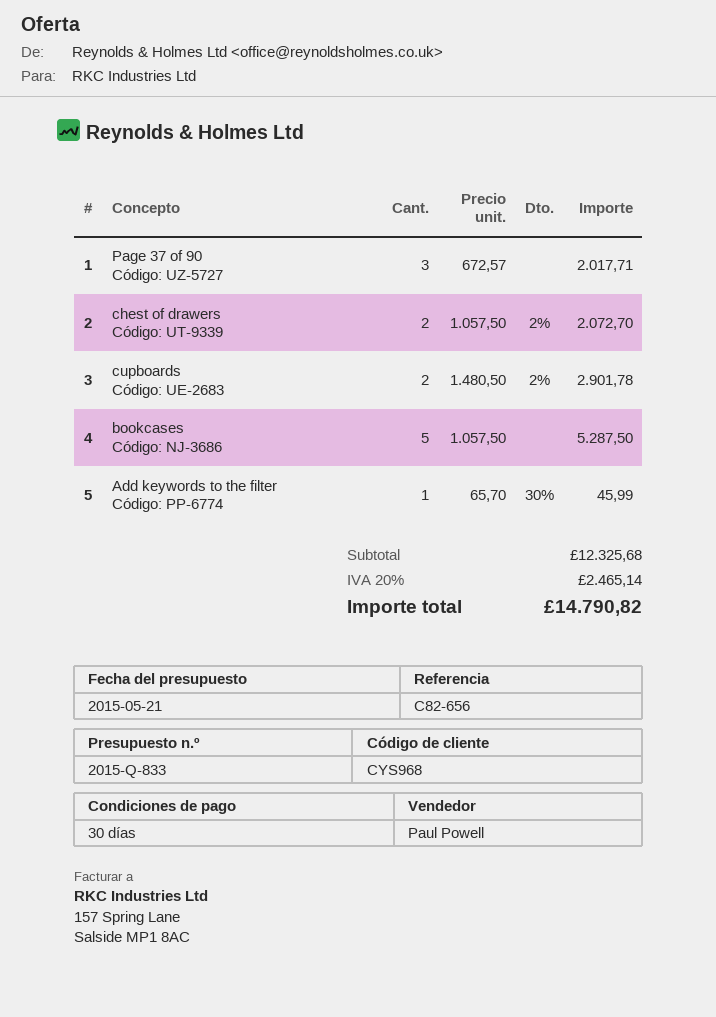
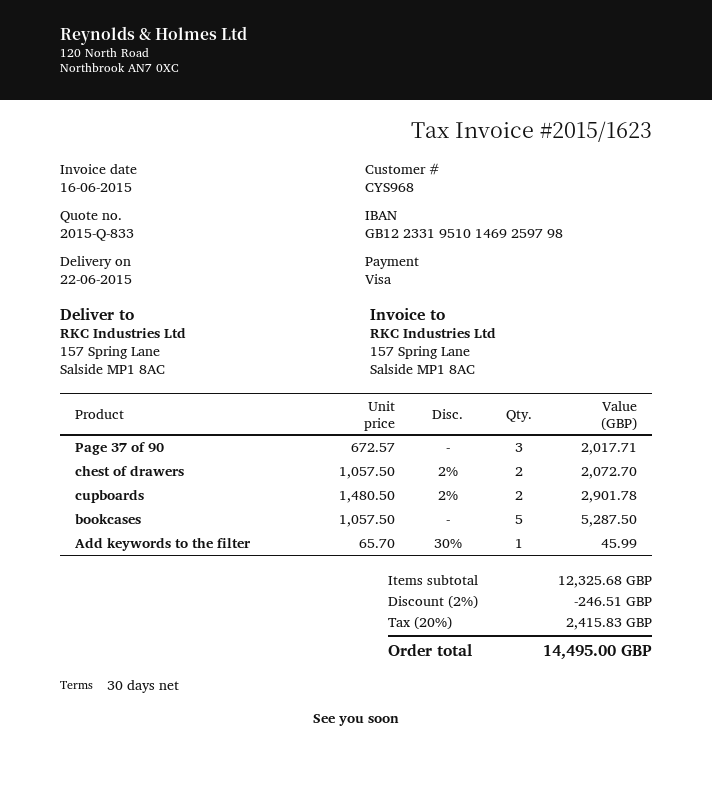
discount: none -> 2% = 246.51
tax: 20% = 2465.14 -> 20% = 2415.83
total: 14790.82 -> 14495.00

